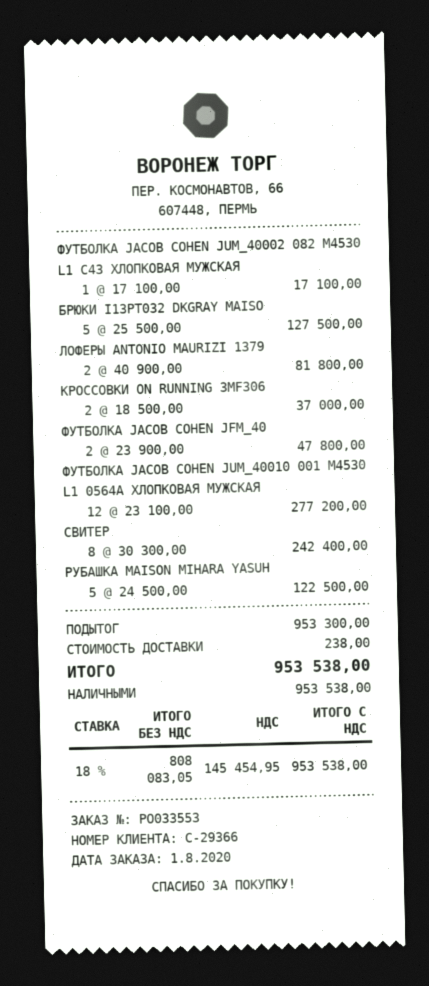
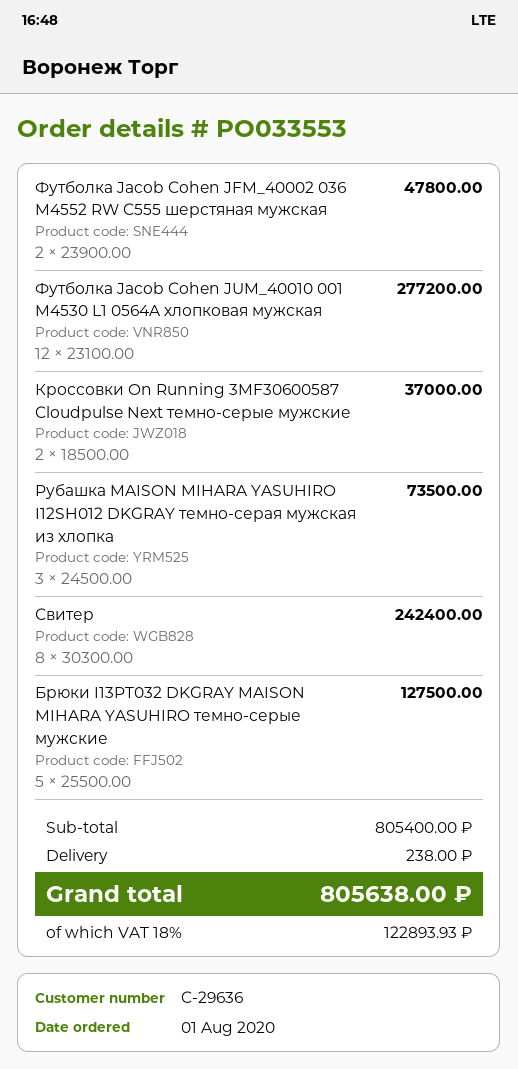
customer number: C-29366 -> C-29636
ФУТБОЛКА JACOB COHEN JUM_40002 082 M4530 L1 C43 ХЛОПКОВАЯ МУЖСКАЯ: 1 x 17100.00 = 17100.00 -> none
ЛОФЕРЫ ANTONIO MAURIZI 1379: 2 x 40900.00 = 81800.00 -> none
РУБАШКА MAISON MIHARA YASUH: 5 x 24500.00 = 122500.00 -> 3 x 24500.00 = 73500.00
subtotal: 953300.00 -> 805400.00
tax: 18% = 145454.95 -> 18% = 122893.93
total: 953538.00 -> 805638.00

